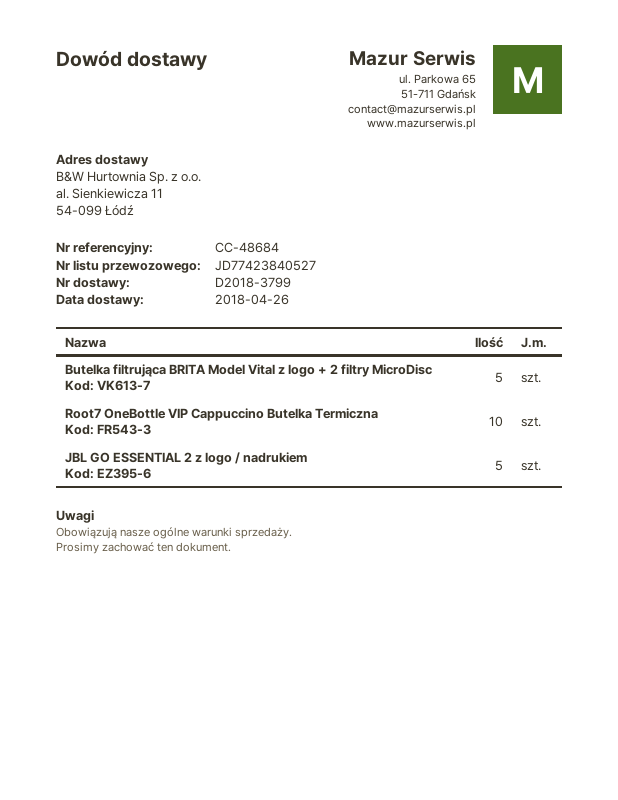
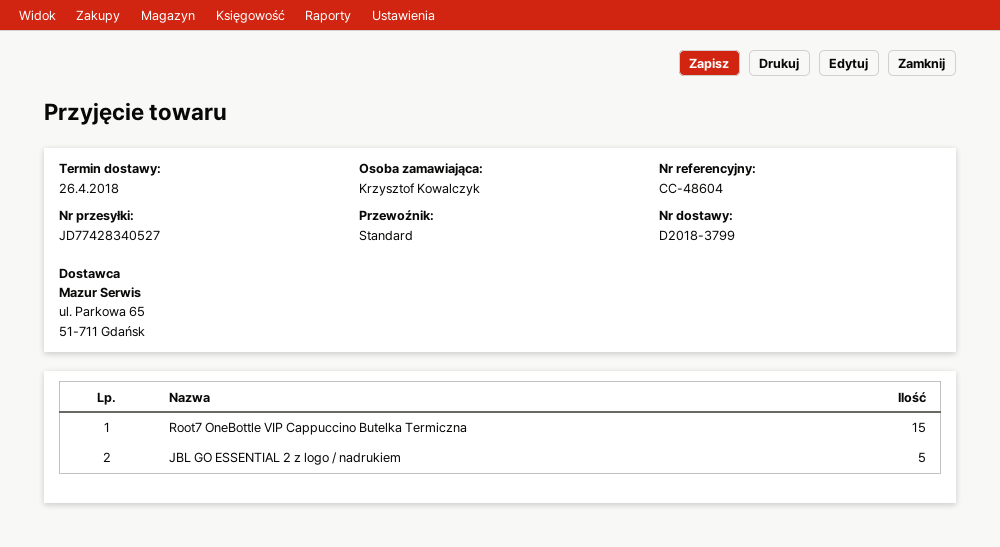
reference: CC-48684 -> CC-48604
tracking number: JD77423840527 -> JD77428340527
Butelka filtrująca BRITA Model Vital z logo + 2 filtry MicroDisc: 5 -> none
Root7 OneBottle VIP Cappuccino Butelka Termiczna: 10 -> 15

